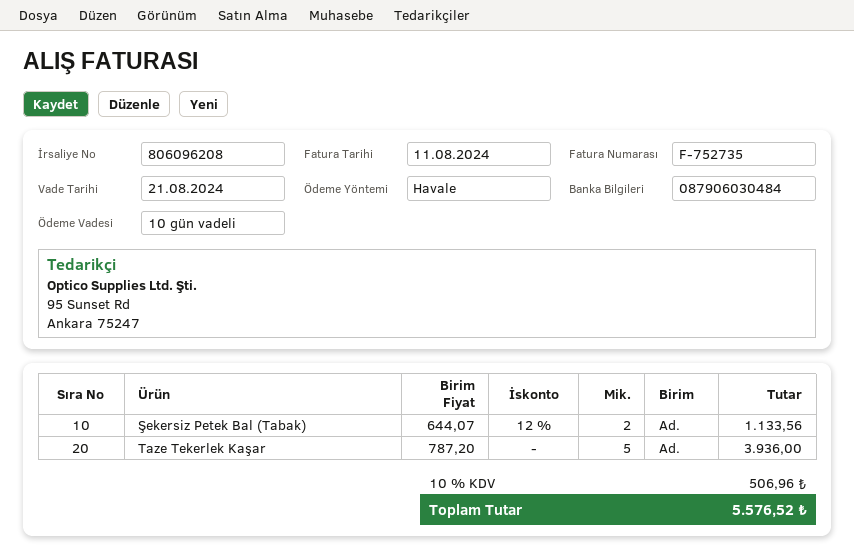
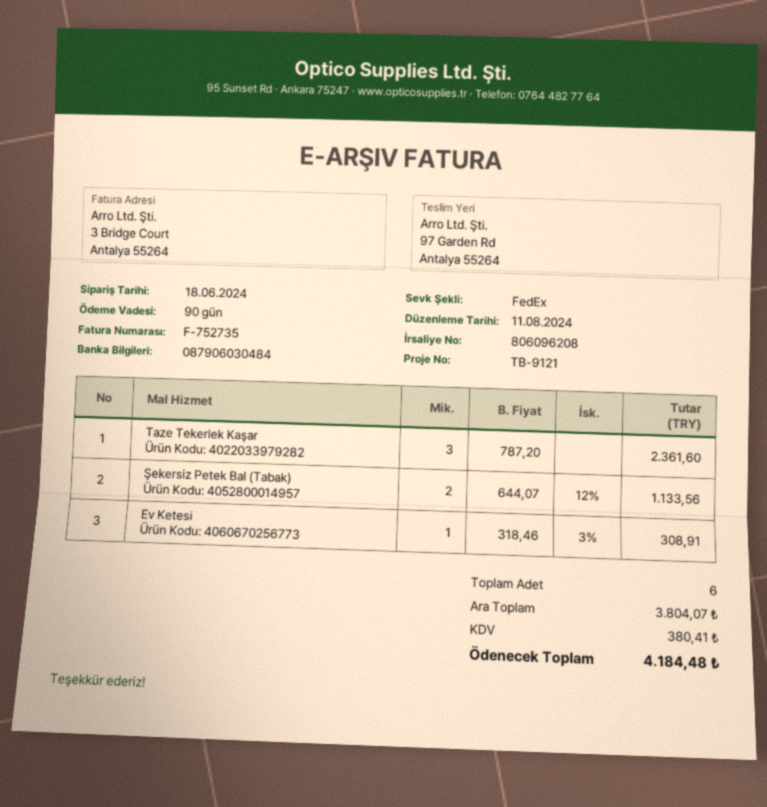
payment terms: 10 days -> 90 days
Taze Tekerlek Kaşar: 5 x 787.20 = 3936.00 -> 3 x 787.20 = 2361.60
Ev Ketesi: none -> 1 x 318.46 - 3% = 308.91
tax: 506.96 -> 380.41
total: 5576.52 -> 4184.48

